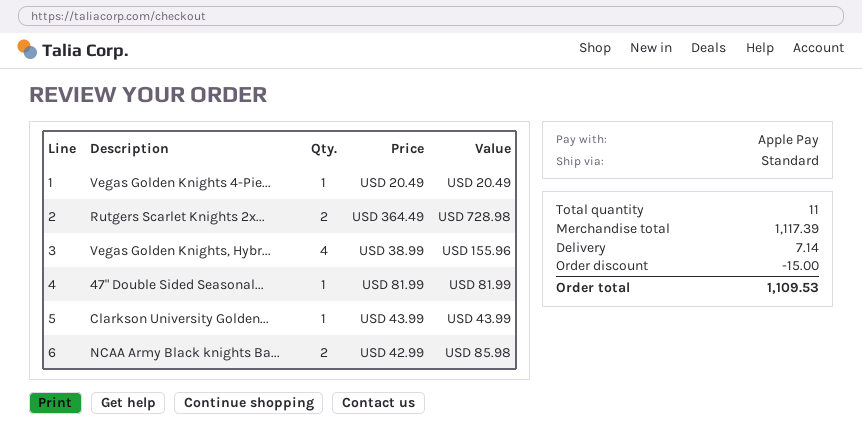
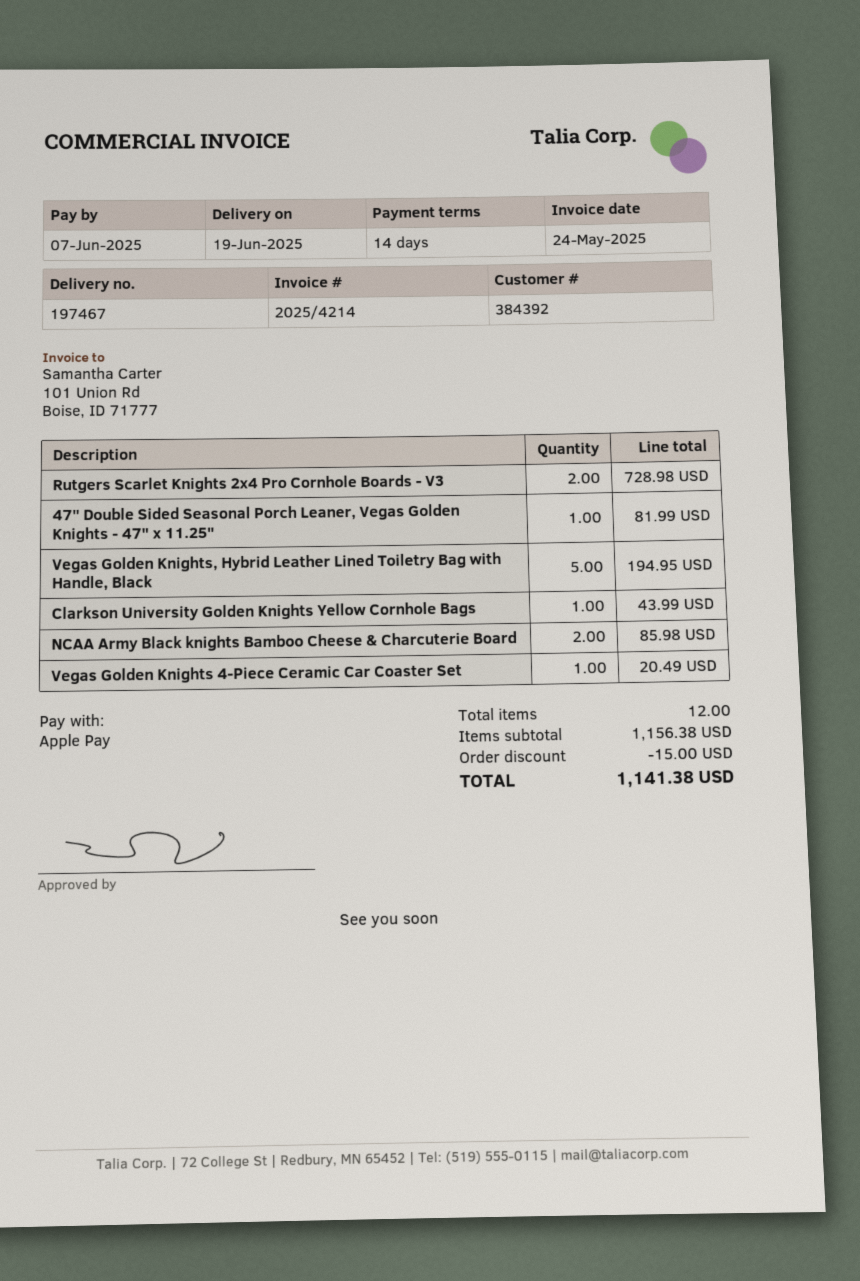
Vegas Golden Knights, Hybr...: 4 for 155.96 -> 5 for 194.95
total quantity: 11 -> 12
subtotal: 1117.39 -> 1156.38
shipping: 7.14 -> none
total: 1109.53 -> 1141.38

